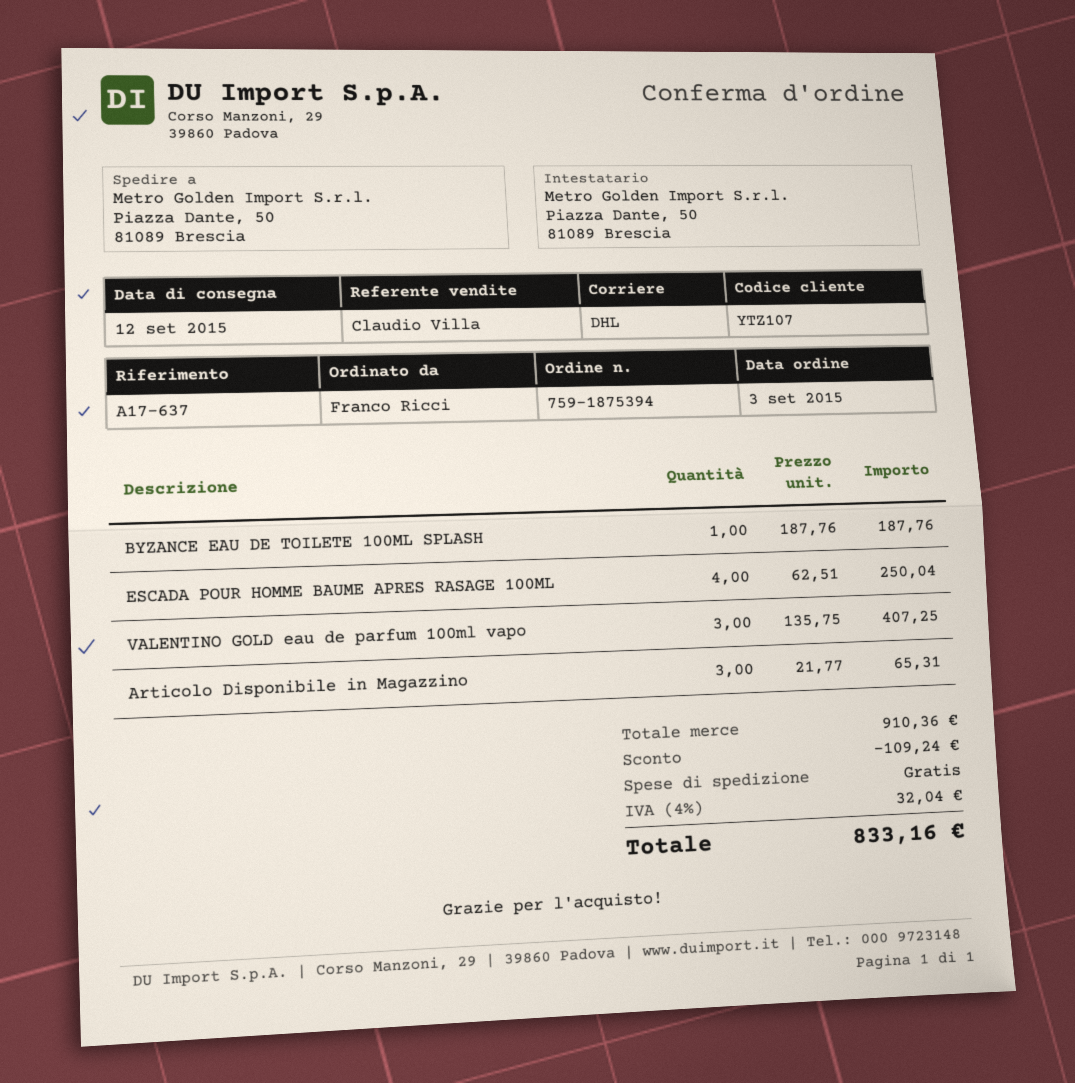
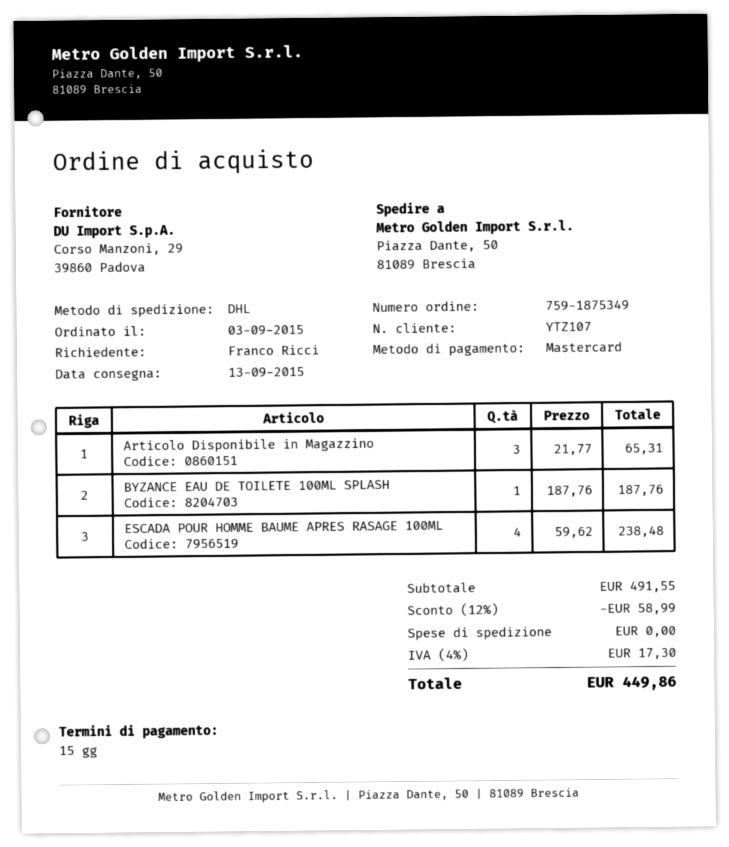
order number: 759-1875394 -> 759-1875349
delivery date: 2015-09-12 -> 2015-09-13
ESCADA POUR HOMME BAUME APRES RASAGE 100ML: 4 x 62.51 = 250.04 -> 4 x 59.62 = 238.48
VALENTINO GOLD eau de parfum 100ml vapo: 3 x 135.75 = 407.25 -> none
subtotal: 910.36 -> 491.55
discount: 109.24 -> 58.99
tax: 4% = 32.04 -> 4% = 17.30
total: 833.16 -> 449.86

